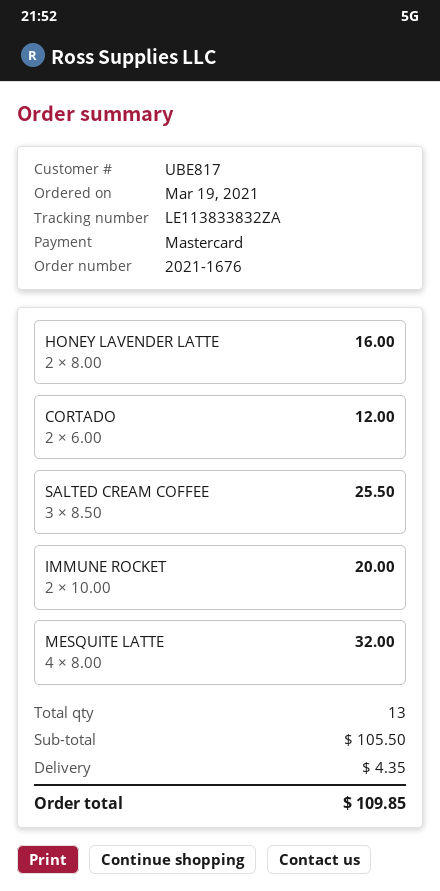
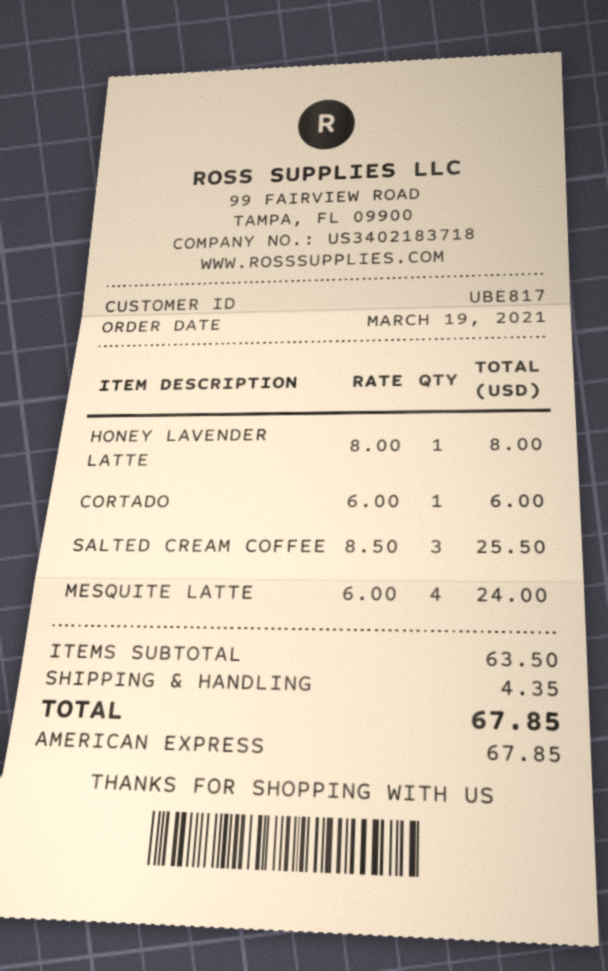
payment method: Mastercard -> American Express
HONEY LAVENDER LATTE: 2 x 8.00 = 16.00 -> 1 x 8.00 = 8.00
CORTADO: 2 x 6.00 = 12.00 -> 1 x 6.00 = 6.00
IMMUNE ROCKET: 2 x 10.00 = 20.00 -> none
MESQUITE LATTE: 4 x 8.00 = 32.00 -> 4 x 6.00 = 24.00
subtotal: 105.50 -> 63.50
total: 109.85 -> 67.85

